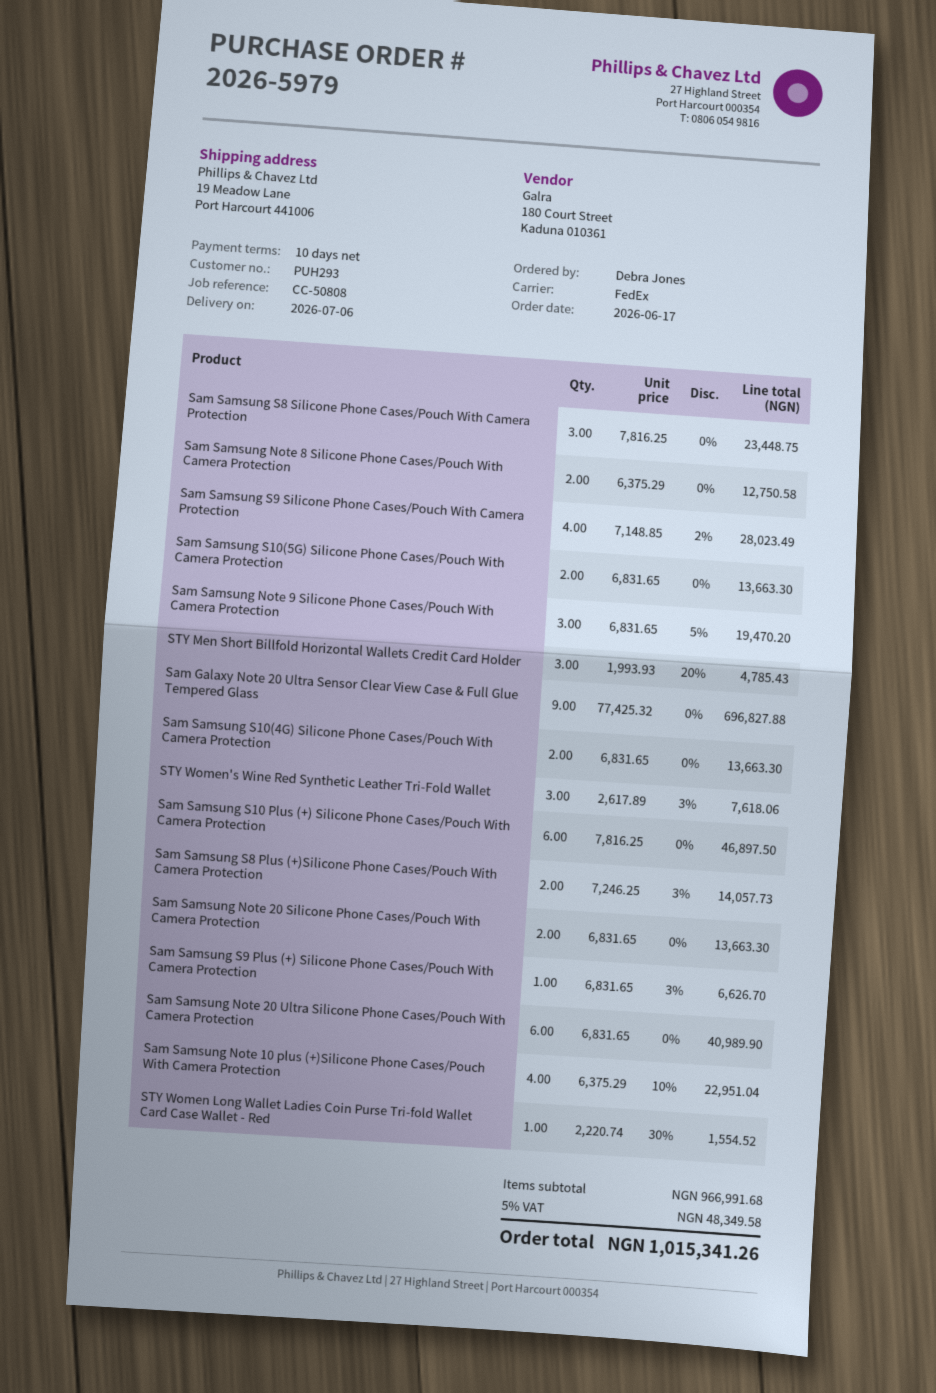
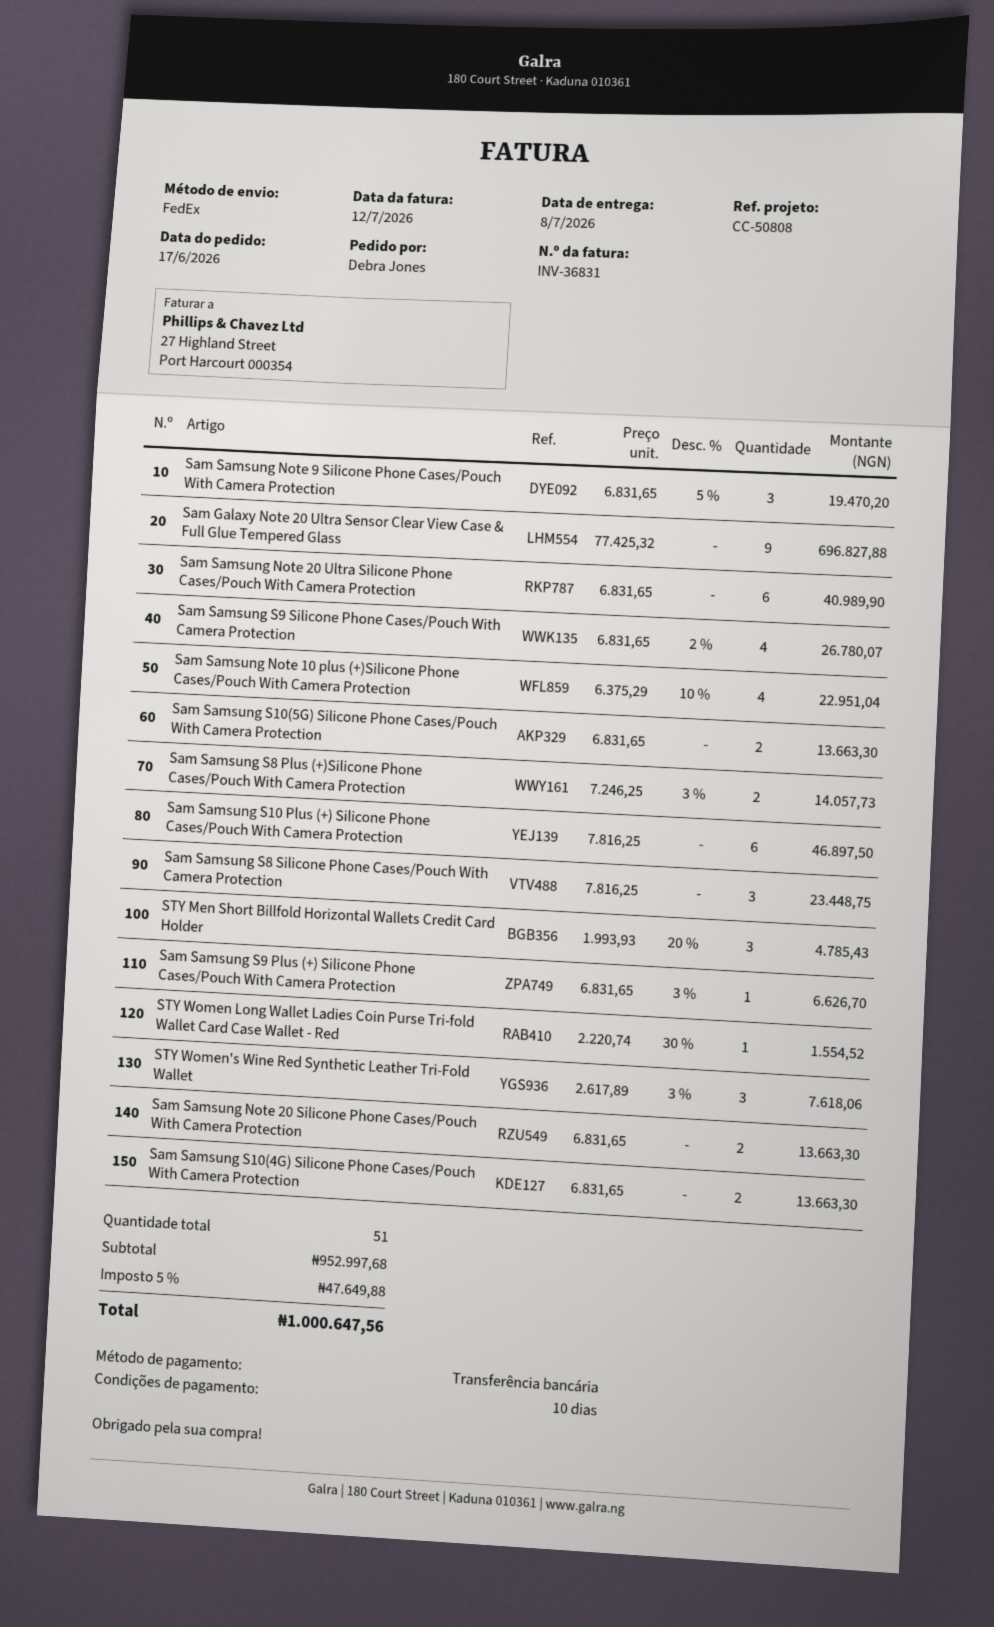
delivery date: 2026-07-06 -> 2026-07-08
Sam Samsung Note 8 Silicone Phone Cases/Pouch With Camera Protection: 2 x 6375.29 = 12750.58 -> none
Sam Samsung S9 Silicone Phone Cases/Pouch With Camera Protection: 4 x 7148.85 - 2% = 28023.49 -> 4 x 6831.65 - 2% = 26780.07
subtotal: 966991.68 -> 952997.68
tax: 5% = 48349.58 -> 5% = 47649.88
total: 1015341.26 -> 1000647.56

